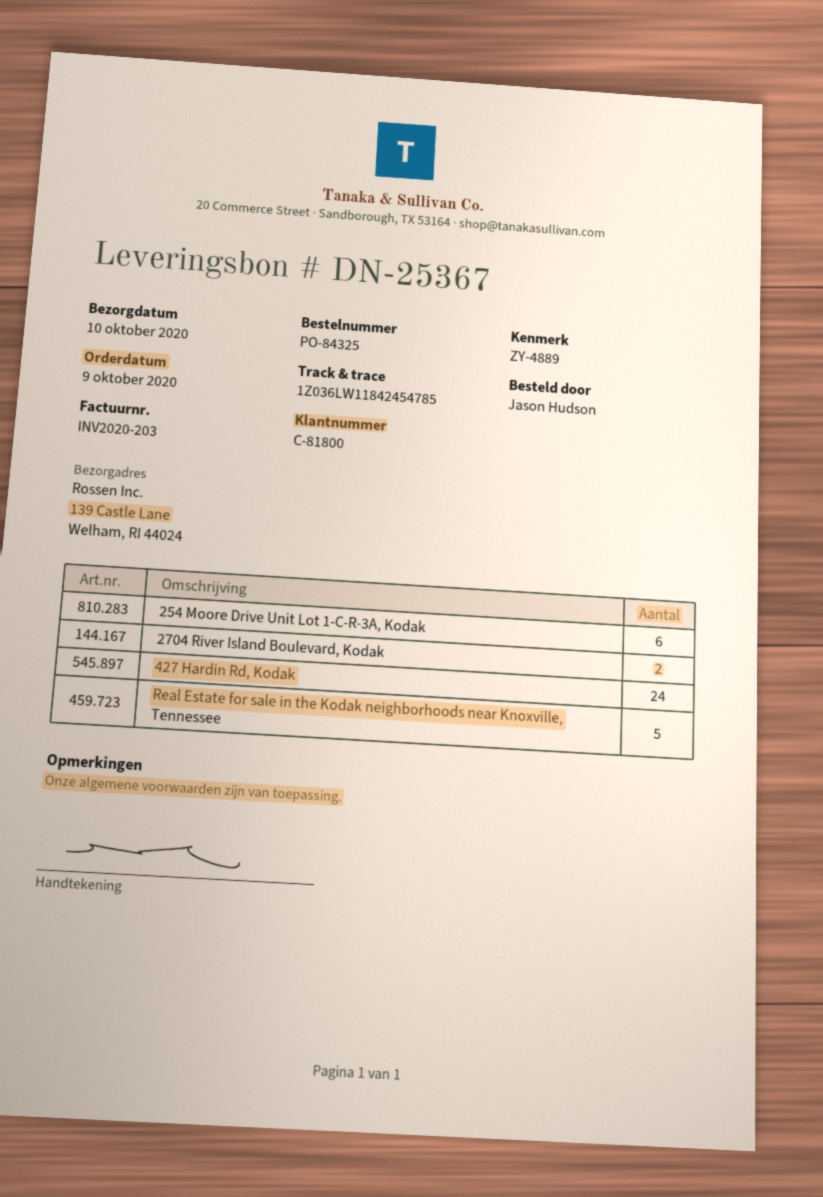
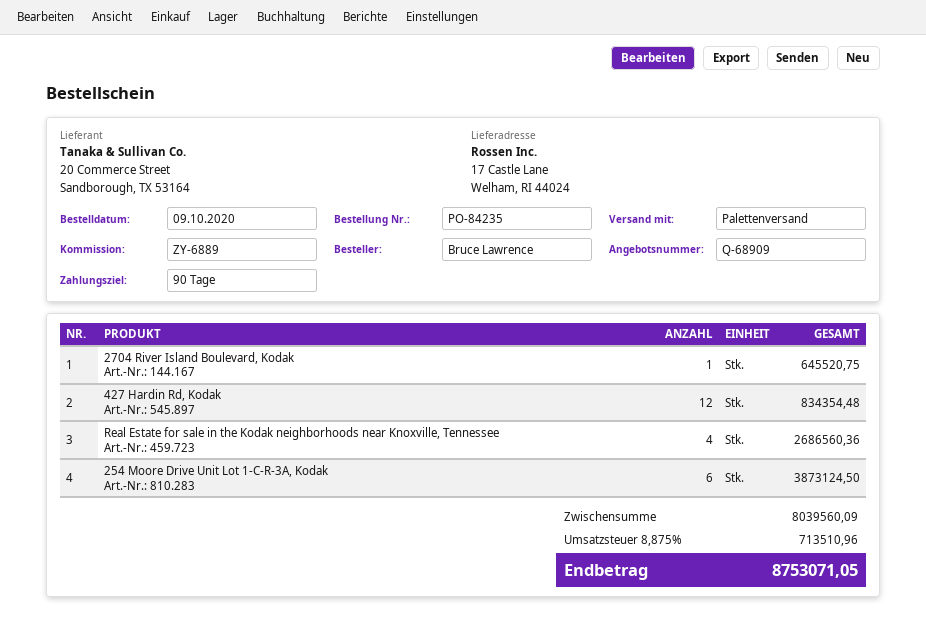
order number: PO-84325 -> PO-84235
reference: ZY-4889 -> ZY-6889
ordered by: Jason Hudson -> Bruce Lawrence
ship to: 139 Castle Lane, Welham, RI 44024 -> 17 Castle Lane, Welham, RI 44024
2704 River Island Boulevard, Kodak: 2 -> 1
427 Hardin Rd, Kodak: 24 -> 12
Real Estate for sale in the Kodak neighborhoods near Knoxville, Tennessee: 5 -> 4

